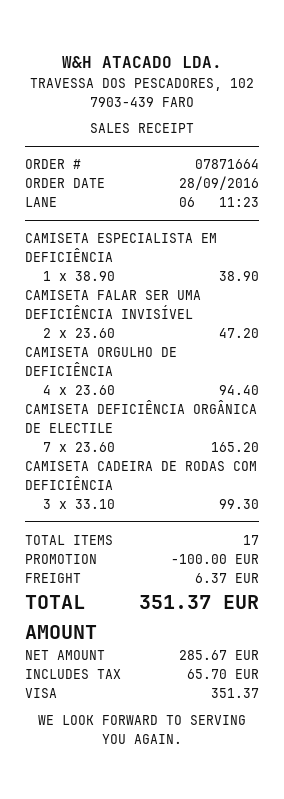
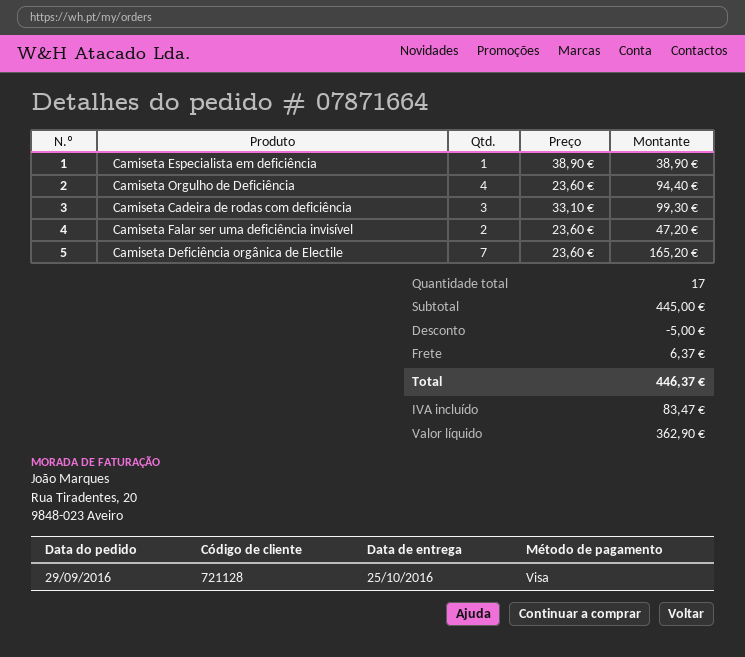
order date: 2016-09-28 -> 2016-09-29
discount: 100.00 -> 5.00
net: 285.67 -> 362.90
tax: 65.70 -> 83.47
total: 351.37 -> 446.37

